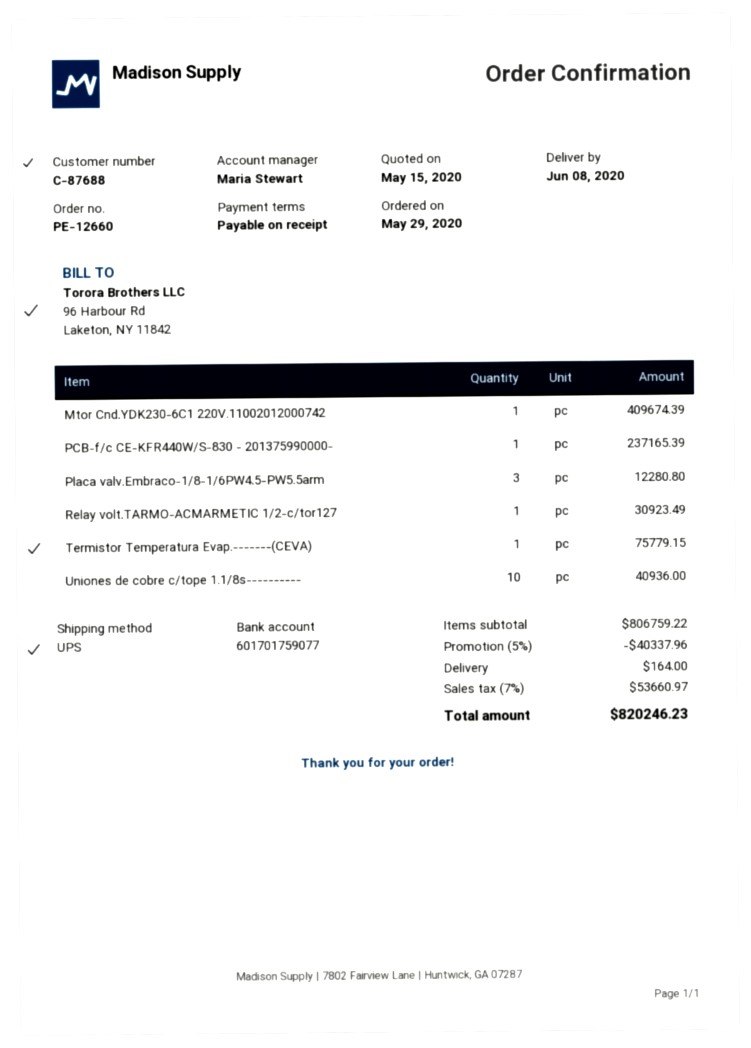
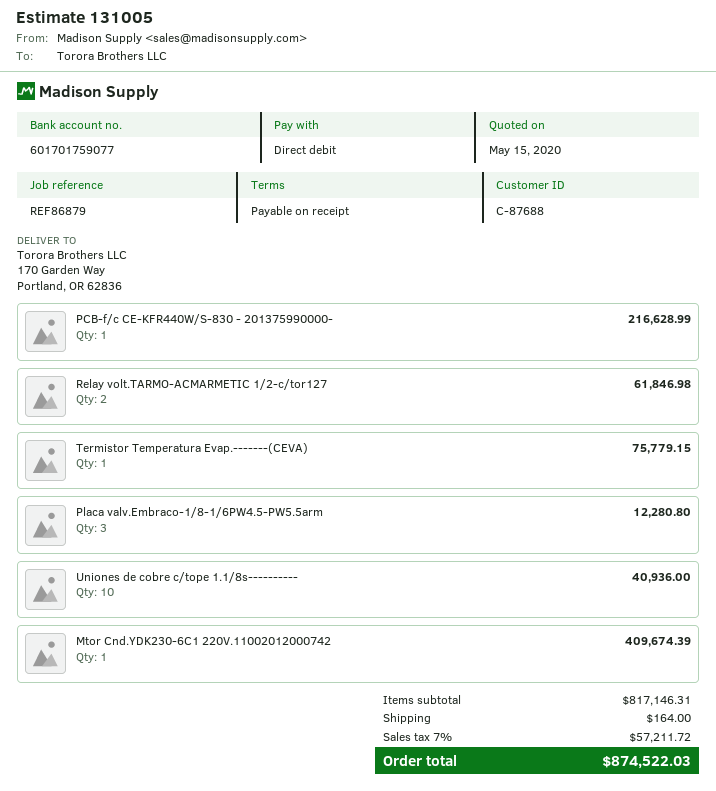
PCB-f/c CE-KFR440W/S-830 - 201375990000-: 1 for 237165.39 -> 1 for 216628.99
Relay volt.TARMO-ACMARMETIC 1/2-c/tor127: 1 for 30923.49 -> 2 for 61846.98
subtotal: 806759.22 -> 817146.31
discount: 5% = 40337.96 -> none
tax: 7% = 53660.97 -> 7% = 57211.72
total: 820246.23 -> 874522.03

